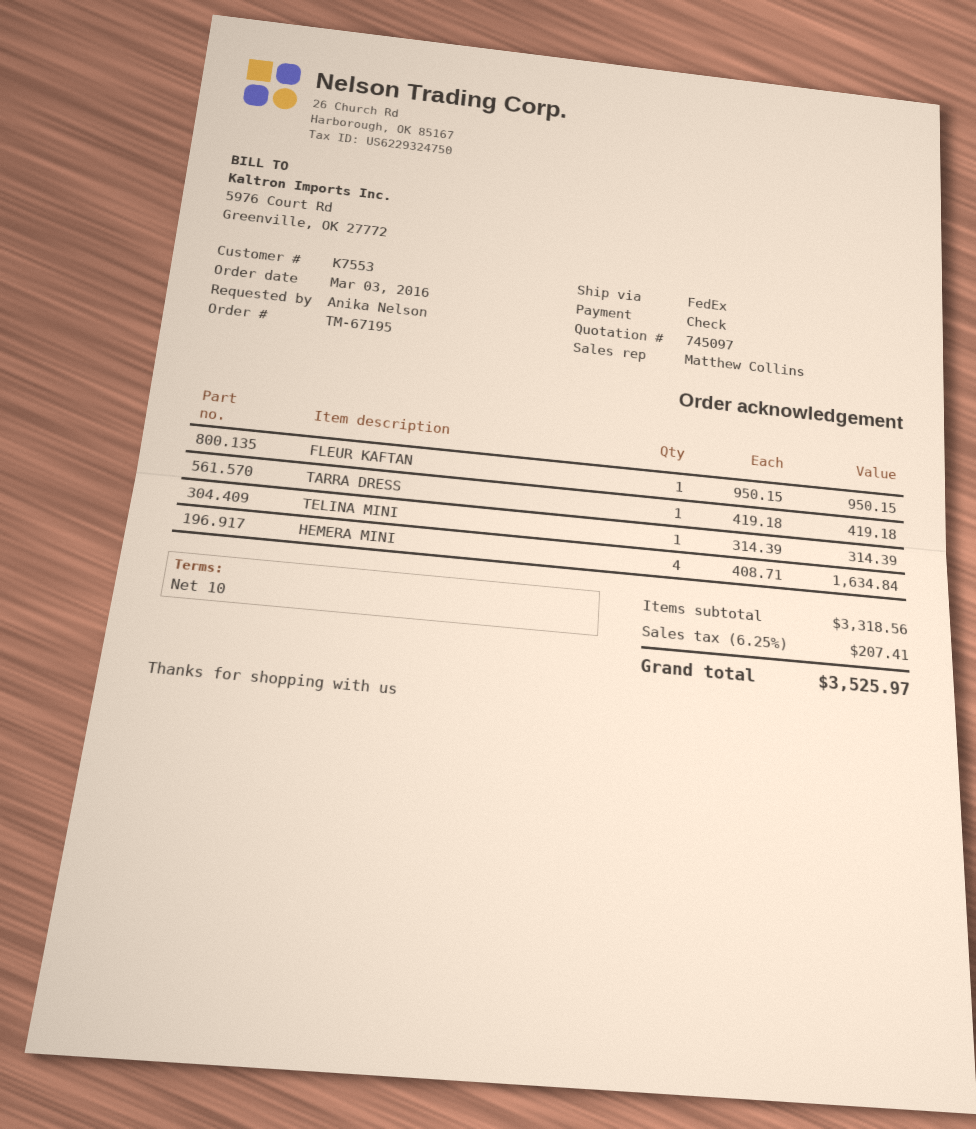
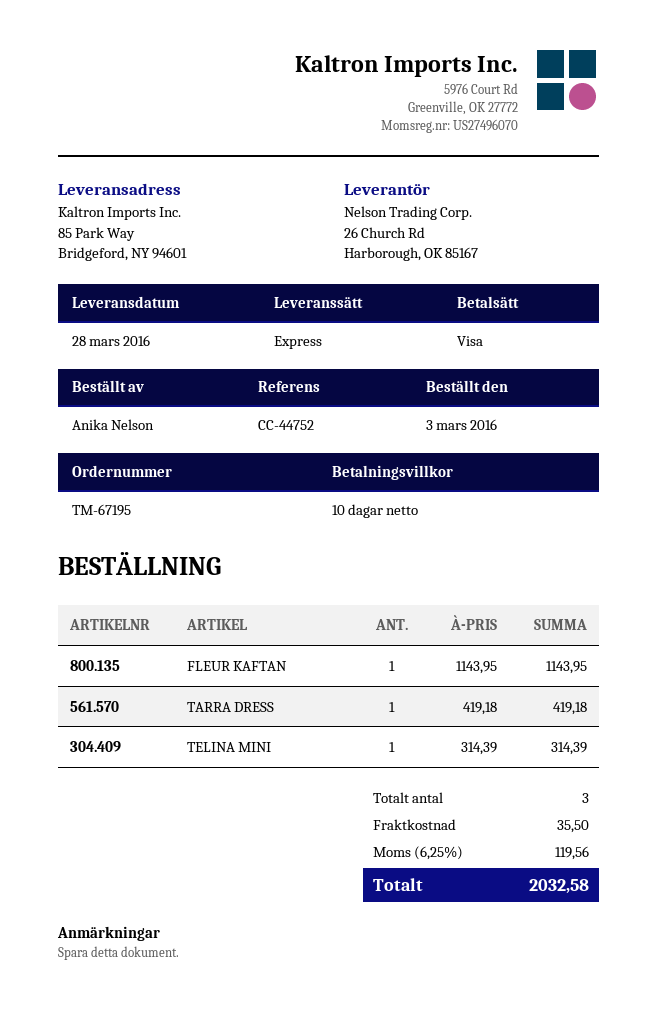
payment method: cheque -> Visa
shipping method: FedEx -> express
FLEUR KAFTAN: 1 x 950.15 = 950.15 -> 1 x 1143.95 = 1143.95
HEMERA MINI: 4 x 408.71 = 1634.84 -> none
shipping: none -> 35.50
tax: 6.25% = 207.41 -> 6.25% = 119.56
total: 3525.97 -> 2032.58

